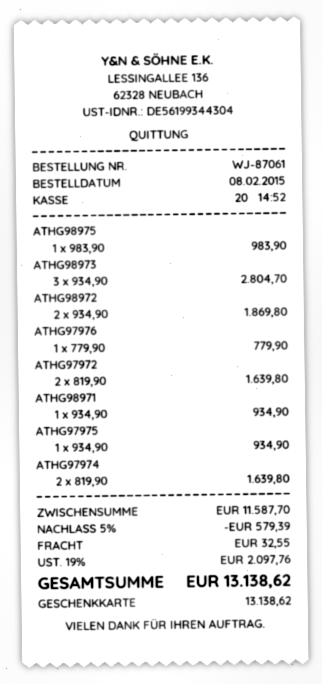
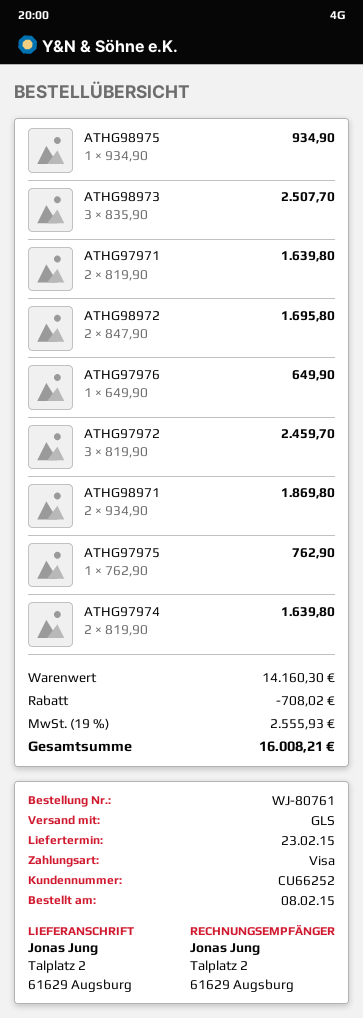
order number: WJ-87061 -> WJ-80761
payment method: gift card -> Visa
ATHG98975: 1 x 983.90 = 983.90 -> 1 x 934.90 = 934.90
ATHG98973: 3 x 934.90 = 2804.70 -> 3 x 835.90 = 2507.70
ATHG98972: 2 x 934.90 = 1869.80 -> 2 x 847.90 = 1695.80
ATHG97976: 1 x 779.90 = 779.90 -> 1 x 649.90 = 649.90
ATHG97972: 2 x 819.90 = 1639.80 -> 3 x 819.90 = 2459.70
ATHG98971: 1 x 934.90 = 934.90 -> 2 x 934.90 = 1869.80
ATHG97975: 1 x 934.90 = 934.90 -> 1 x 762.90 = 762.90
ATHG97971: none -> 2 x 819.90 = 1639.80
subtotal: 11587.70 -> 14160.30
discount: 579.39 -> 708.02
shipping: 32.55 -> none
tax: 19% = 2097.76 -> 19% = 2555.93
total: 13138.62 -> 16008.21

